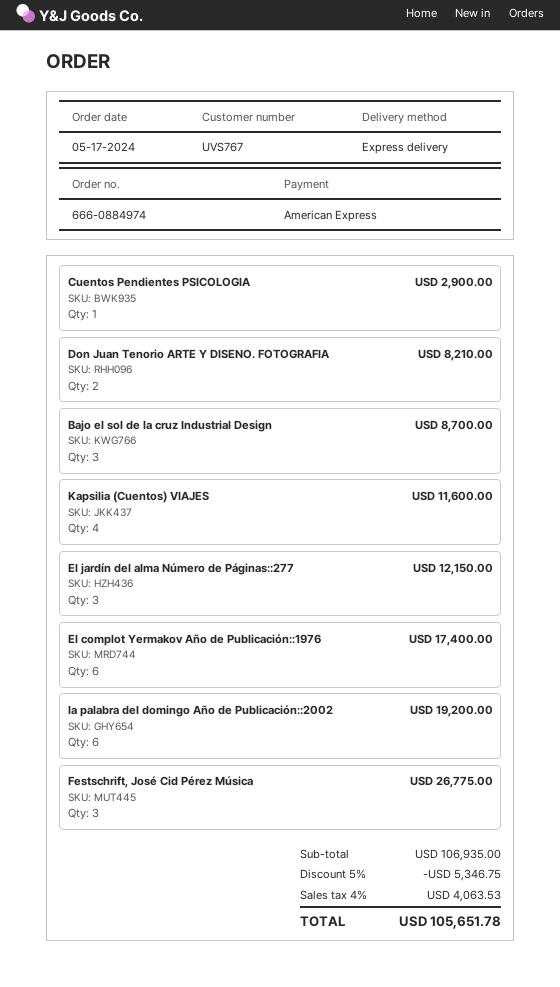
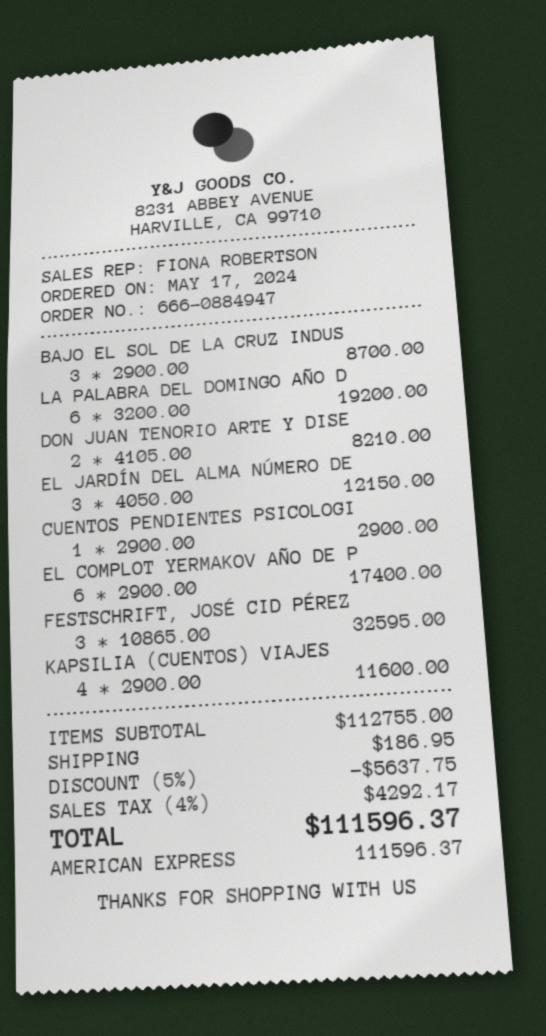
order number: 666-0884974 -> 666-0884947
Festschrift, José Cid Pérez Música: 3 for 26775.00 -> 3 for 32595.00
subtotal: 106935.00 -> 112755.00
discount: 5% = 5346.75 -> 5% = 5637.75
shipping: none -> 186.95
tax: 4% = 4063.53 -> 4% = 4292.17
total: 105651.78 -> 111596.37

